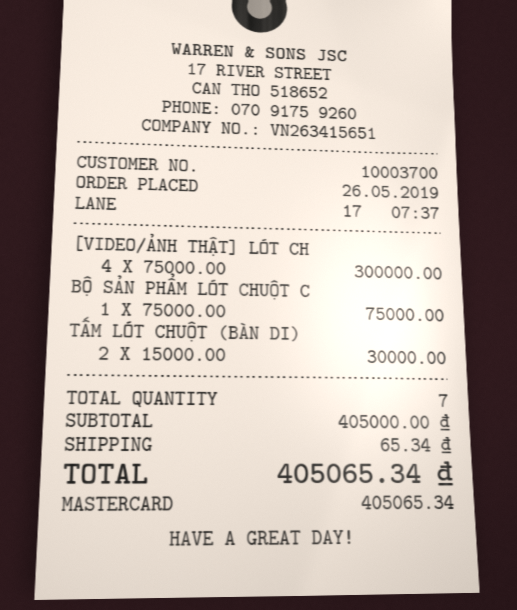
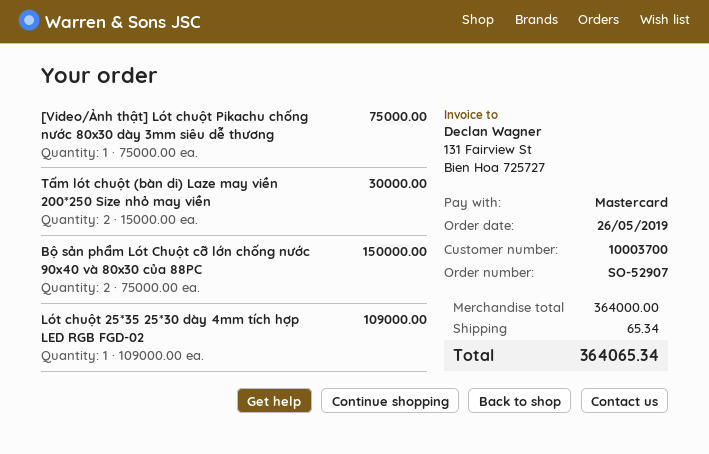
[VIDEO/ẢNH THẬT] LÓT CH: 4 x 75000.00 = 300000.00 -> 1 x 75000.00 = 75000.00
BỘ SẢN PHẨM LÓT CHUỘT C: 1 x 75000.00 = 75000.00 -> 2 x 75000.00 = 150000.00
Lót chuột 25*35 25*30 dày 4mm tích hợp LED RGB FGD-02: none -> 1 x 109000.00 = 109000.00
subtotal: 405000.00 -> 364000.00
total: 405065.34 -> 364065.34

